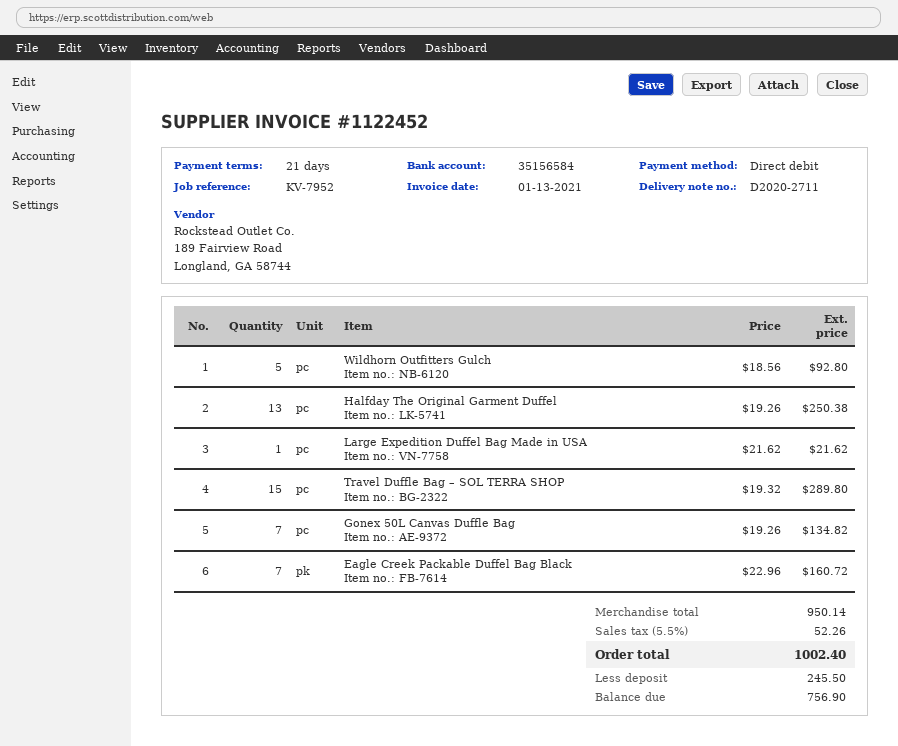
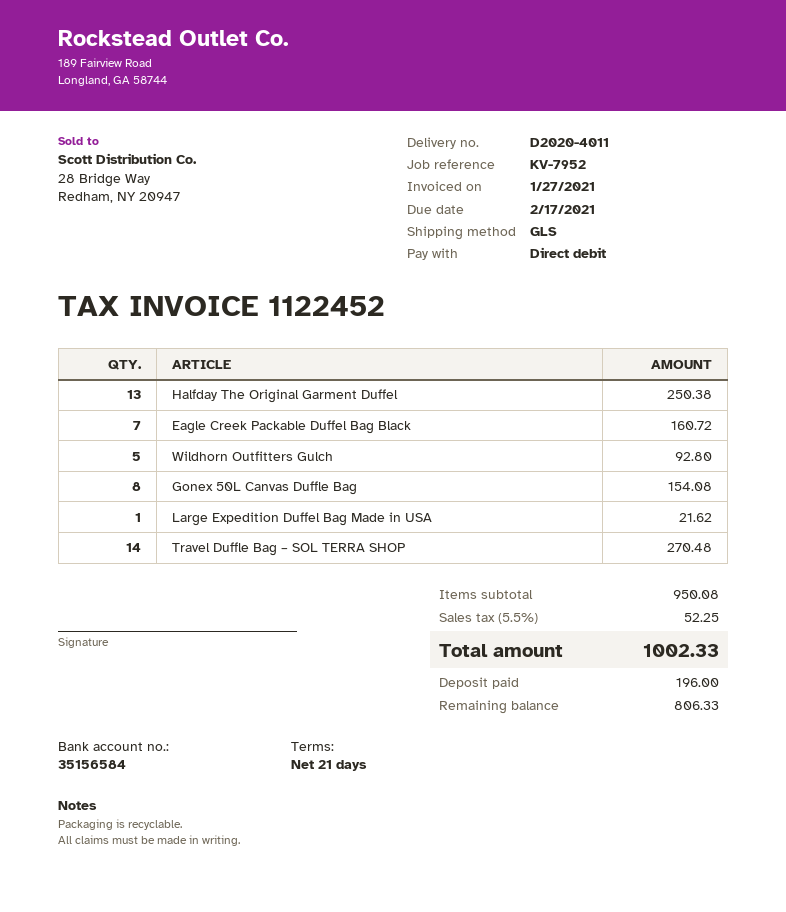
delivery note number: D2020-2711 -> D2020-4011
invoice date: 2021-01-13 -> 2021-01-27
Travel Duffle Bag – SOL TERRA SHOP: 15 for 289.80 -> 14 for 270.48
Gonex 50L Canvas Duffle Bag: 7 for 134.82 -> 8 for 154.08
subtotal: 950.14 -> 950.08
tax: 5.5% = 52.26 -> 5.5% = 52.25
total: 1002.40 -> 1002.33
deposit: 245.50 -> 196.00
balance: 756.90 -> 806.33

